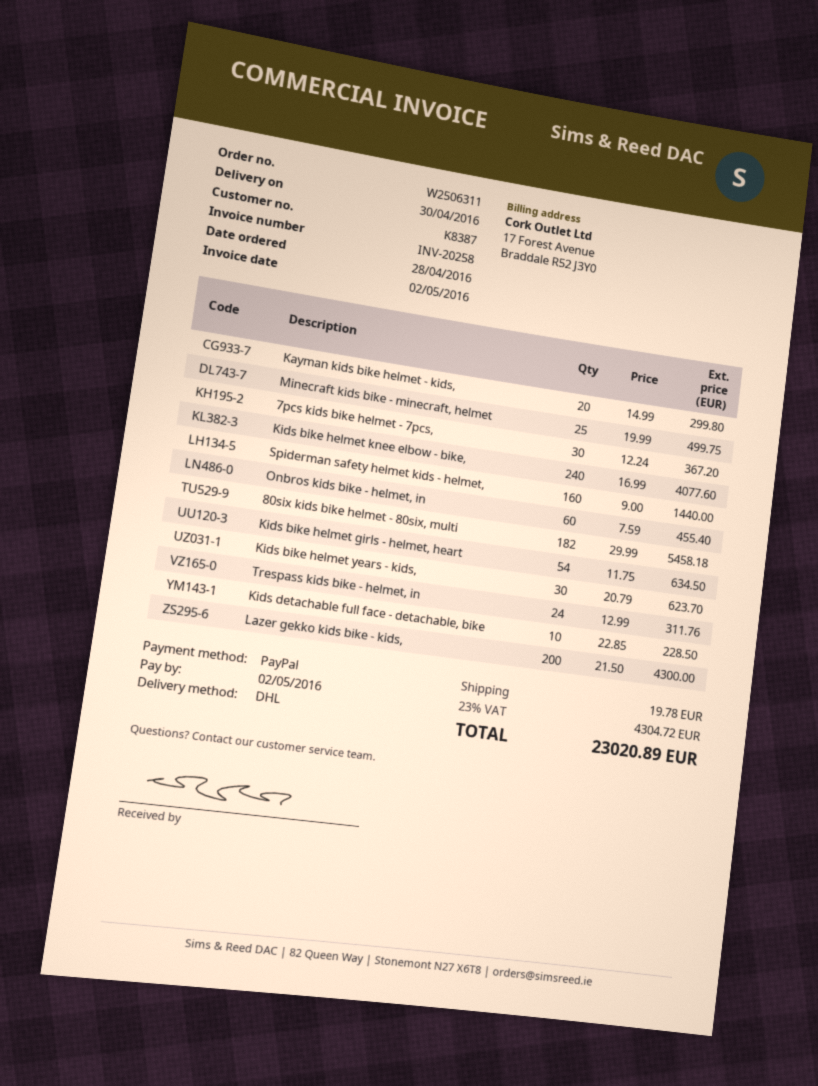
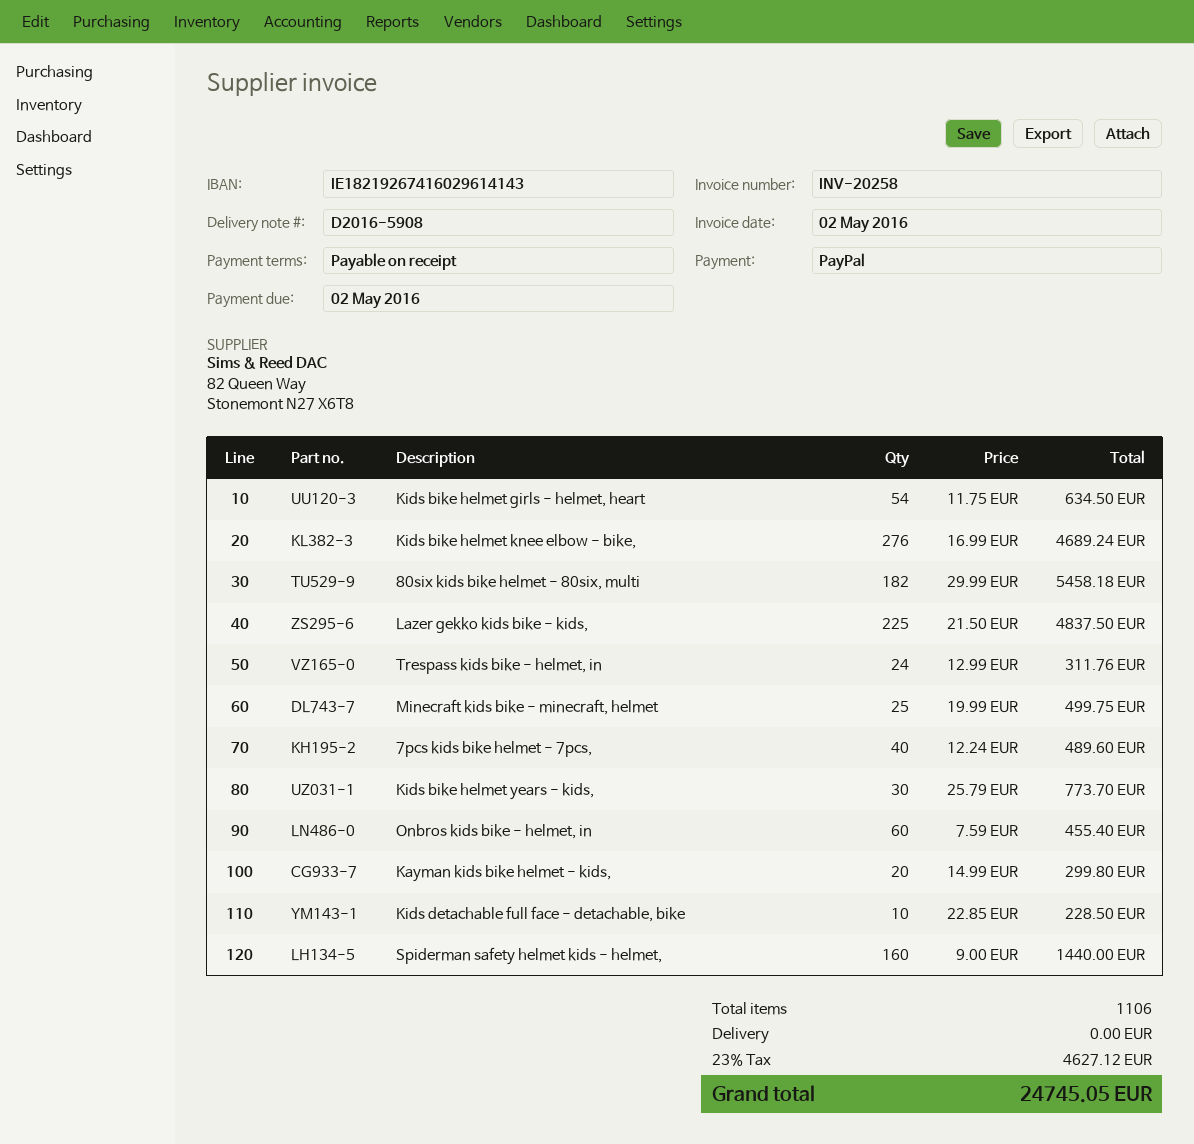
7pcs kids bike helmet - 7pcs,: 30 x 12.24 = 367.20 -> 40 x 12.24 = 489.60
Kids bike helmet knee elbow - bike,: 240 x 16.99 = 4077.60 -> 276 x 16.99 = 4689.24
Kids bike helmet years - kids,: 30 x 20.79 = 623.70 -> 30 x 25.79 = 773.70
Lazer gekko kids bike - kids,: 200 x 21.50 = 4300.00 -> 225 x 21.50 = 4837.50
shipping: 19.78 -> 0.00
tax: 23% = 4304.72 -> 23% = 4627.12
total: 23020.89 -> 24745.05

